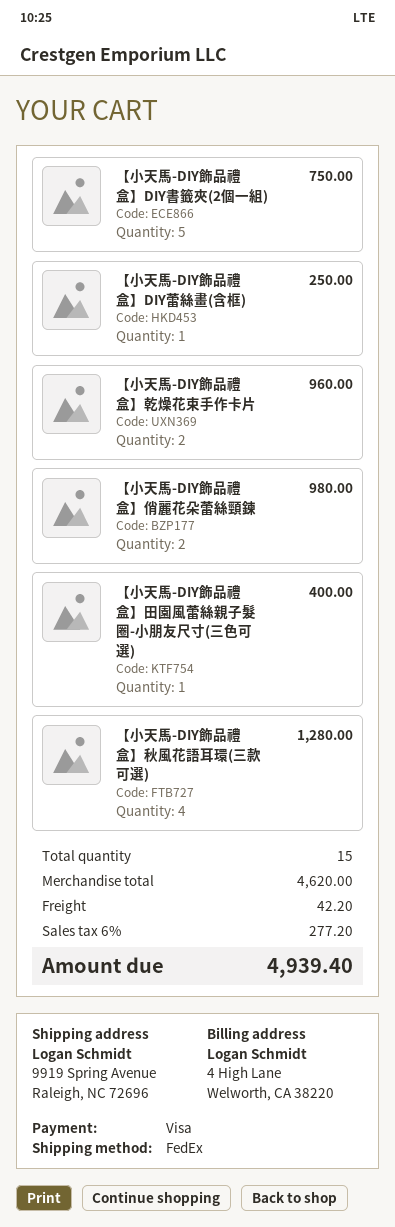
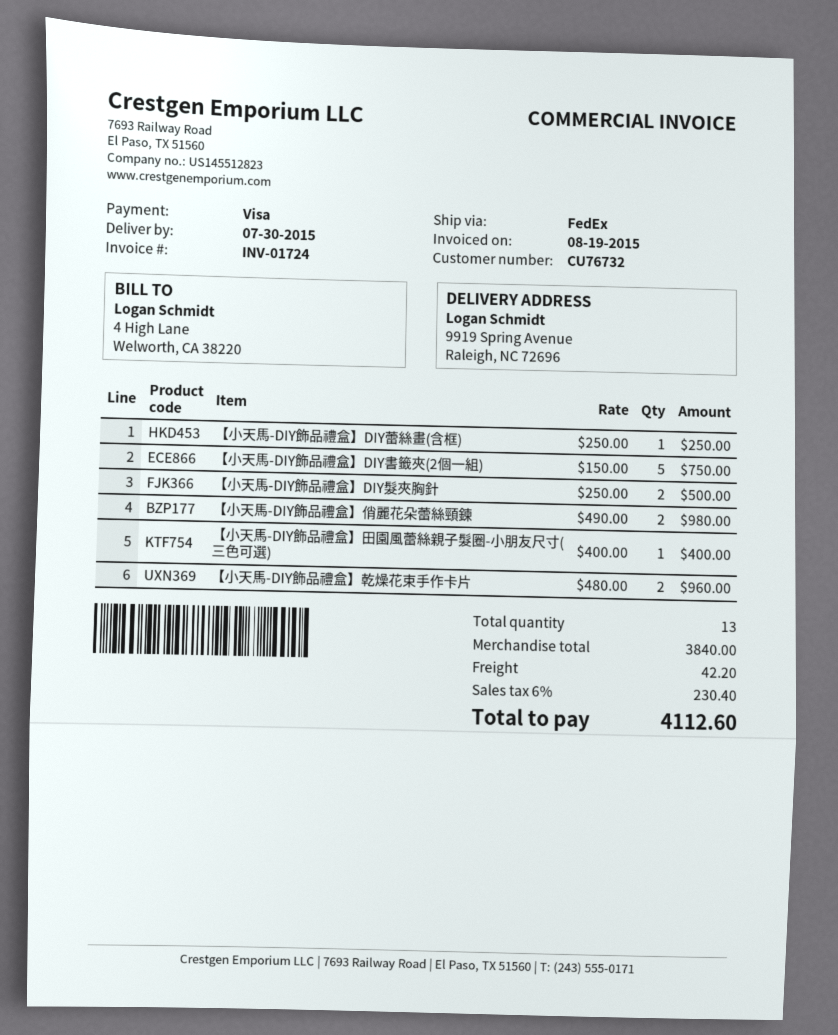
【小天馬-DIY飾品禮盒】秋風花語耳環(三款可選): 4 for 1280.00 -> none
【小天馬-DIY飾品禮盒】DIY髮夾胸針: none -> 2 for 500.00
total quantity: 15 -> 13
subtotal: 4620.00 -> 3840.00
tax: 6% = 277.20 -> 6% = 230.40
total: 4939.40 -> 4112.60

